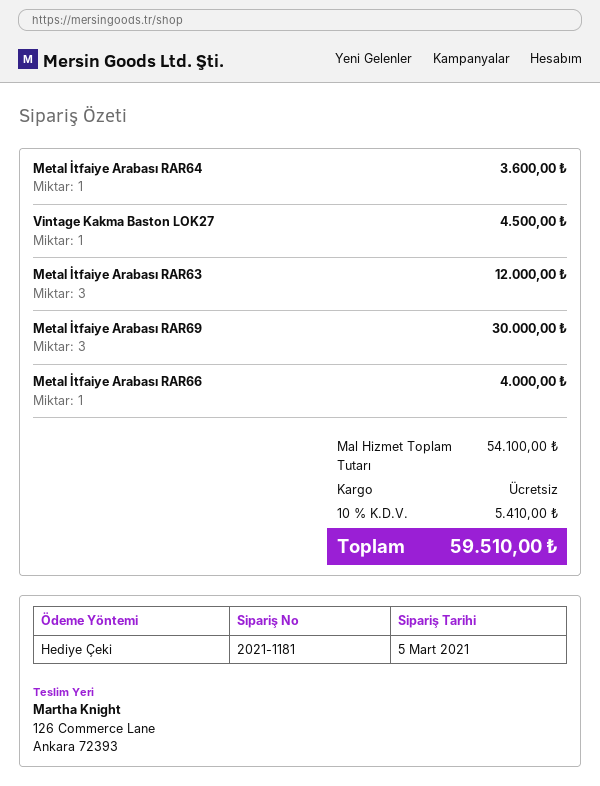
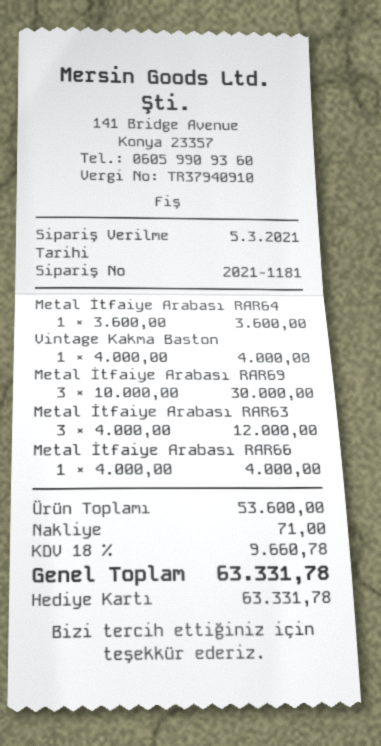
Vintage Kakma Baston LOK27: 1 for 4500.00 -> 1 for 4000.00
subtotal: 54100.00 -> 53600.00
shipping: 0.00 -> 71.00
tax: 10% = 5410.00 -> 18% = 9660.78
total: 59510.00 -> 63331.78

